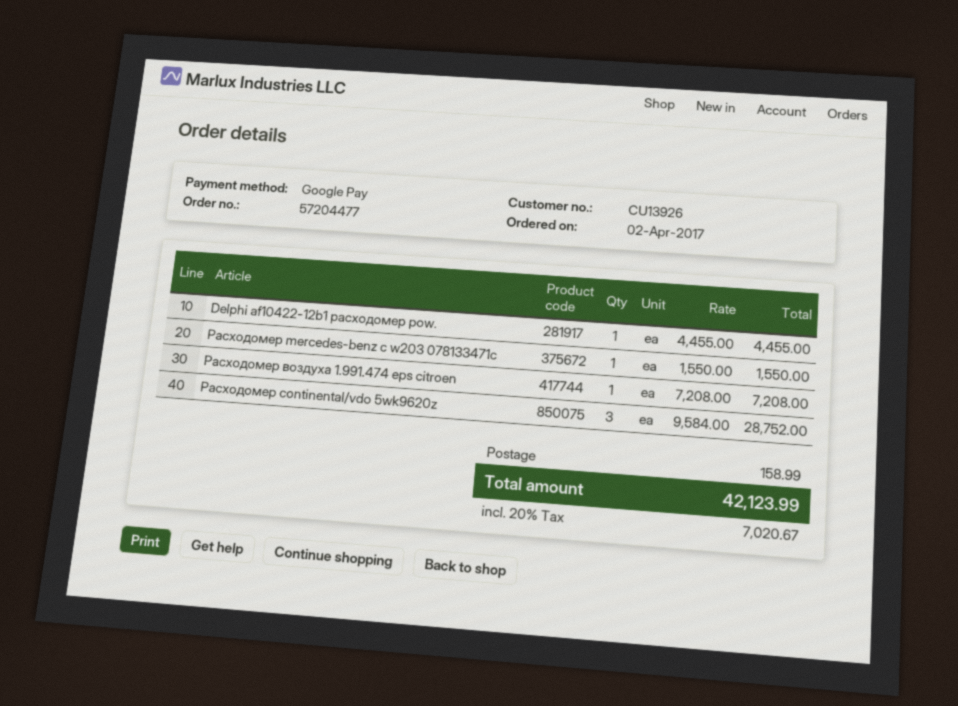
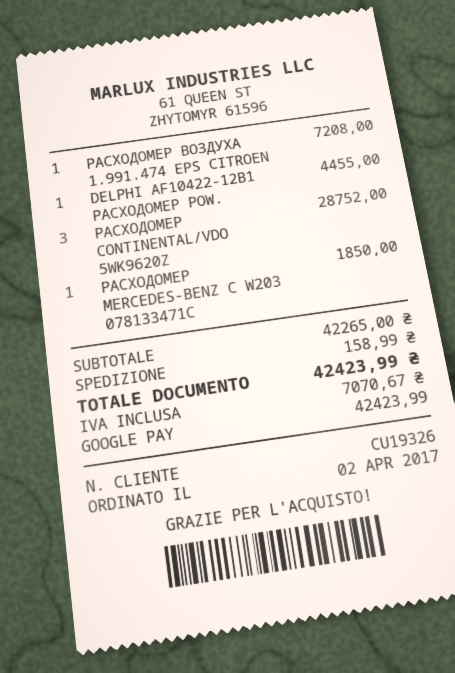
customer number: CU13926 -> CU19326
Расходомер mercedes-benz c w203 078133471c: 1 for 1550.00 -> 1 for 1850.00
tax: 7020.67 -> 7070.67
total: 42123.99 -> 42423.99

